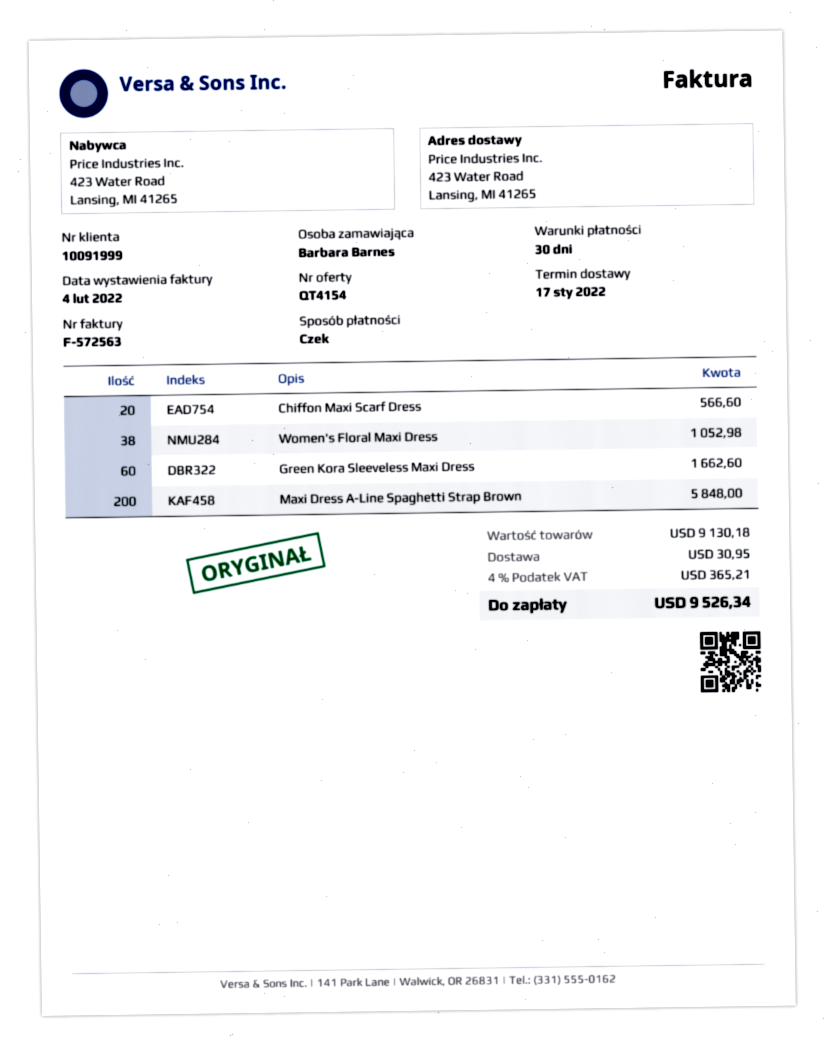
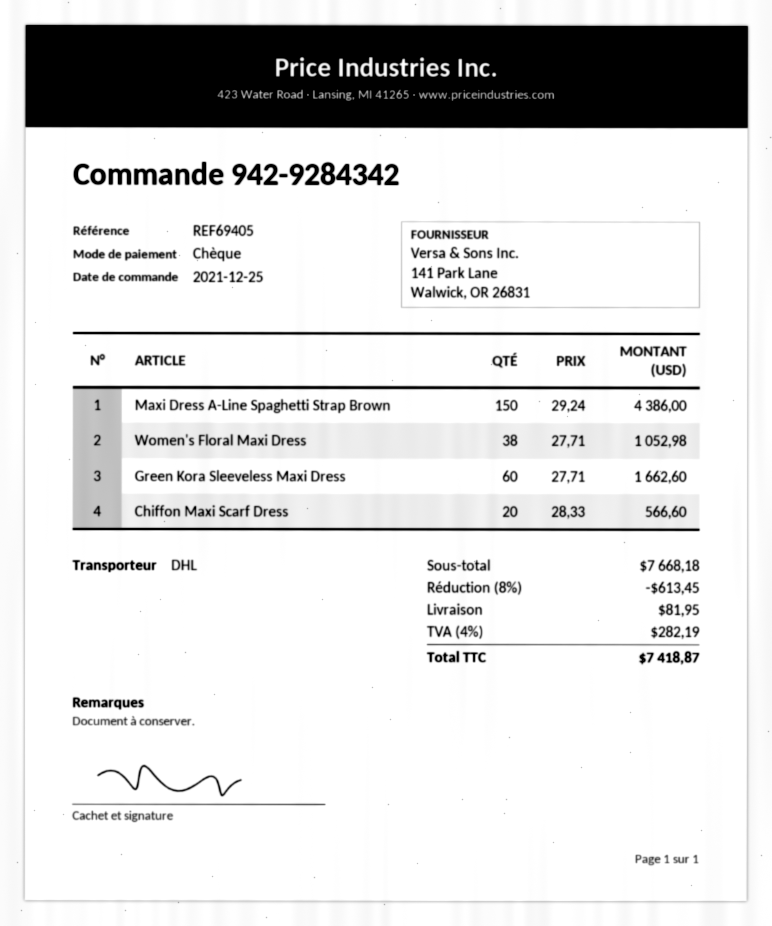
Maxi Dress A-Line Spaghetti Strap Brown: 200 for 5848.00 -> 150 for 4386.00
subtotal: 9130.18 -> 7668.18
discount: none -> 8% = 613.45
shipping: 30.95 -> 81.95
tax: 4% = 365.21 -> 4% = 282.19
total: 9526.34 -> 7418.87

